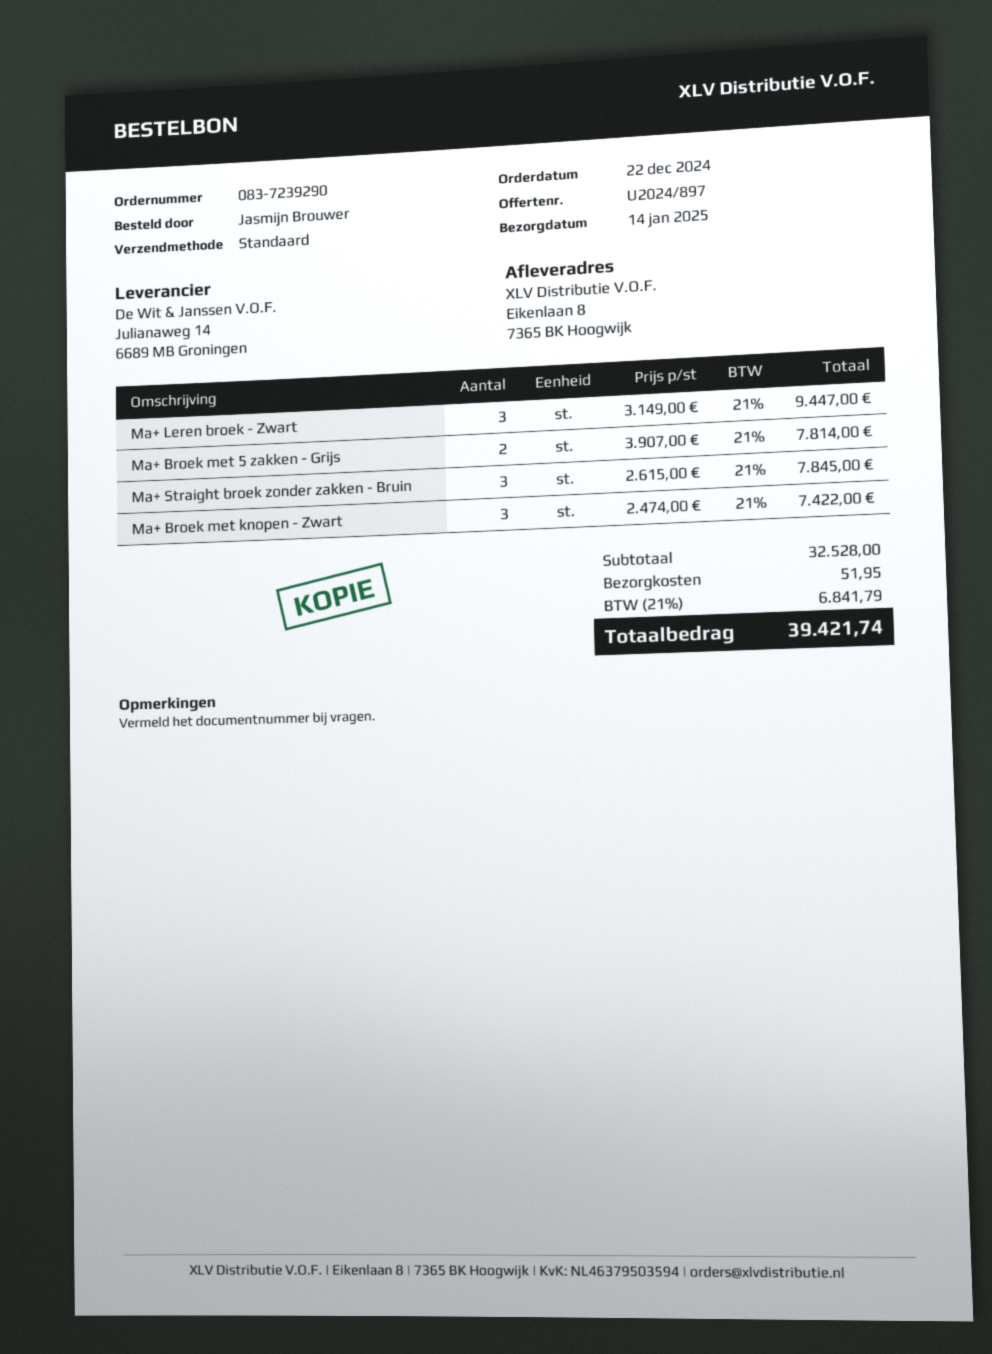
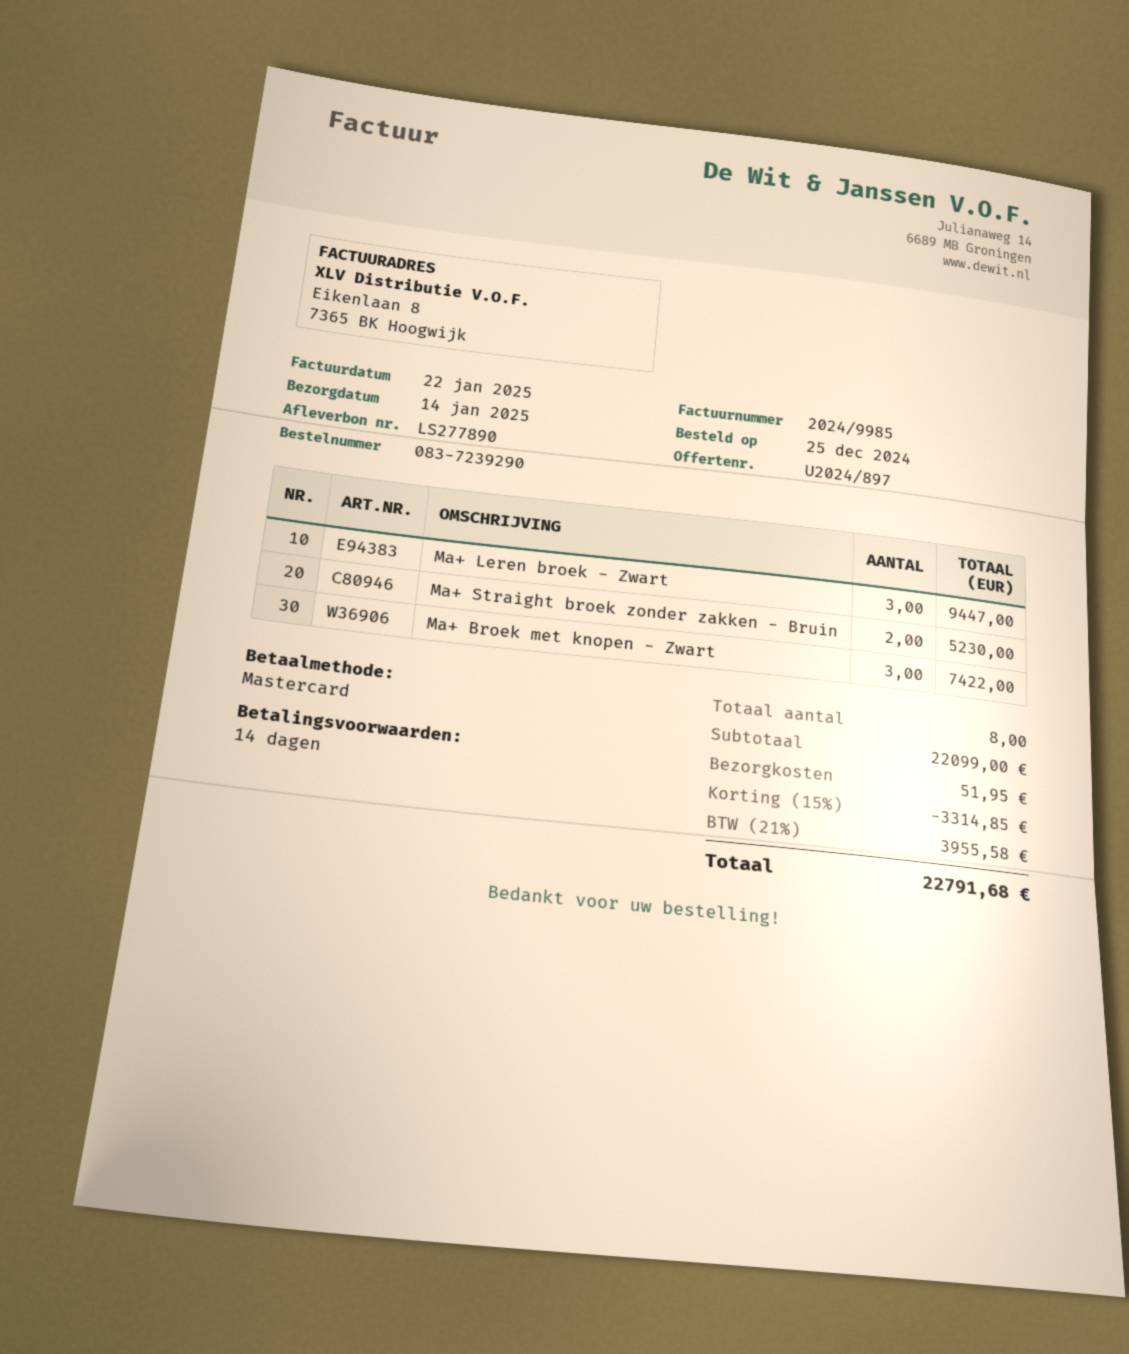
order date: 2024-12-22 -> 2024-12-25
Ma+ Broek met 5 zakken - Grijs: 2 for 7814.00 -> none
Ma+ Straight broek zonder zakken - Bruin: 3 for 7845.00 -> 2 for 5230.00
subtotal: 32528.00 -> 22099.00
discount: none -> 15% = 3314.85
tax: 21% = 6841.79 -> 21% = 3955.58
total: 39421.74 -> 22791.68

